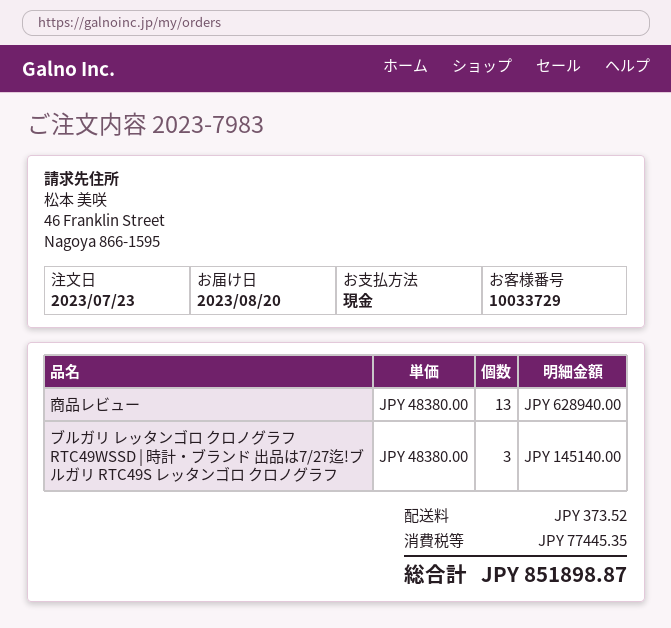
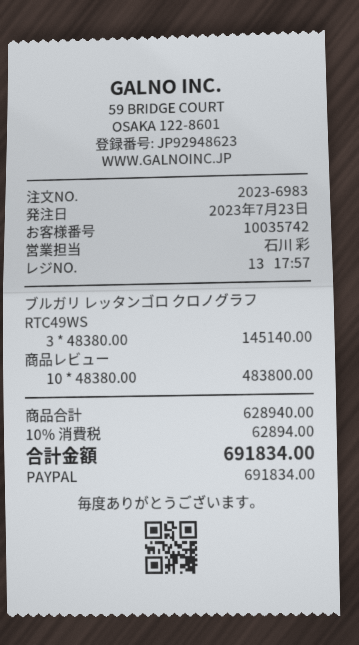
order number: 2023-7983 -> 2023-6983
customer number: 10033729 -> 10035742
payment method: cash -> PayPal
商品レビュー: 13 x 48380.00 = 628940.00 -> 10 x 48380.00 = 483800.00
shipping: 373.52 -> none
tax: 77445.35 -> 62894.00
total: 851898.87 -> 691834.00

